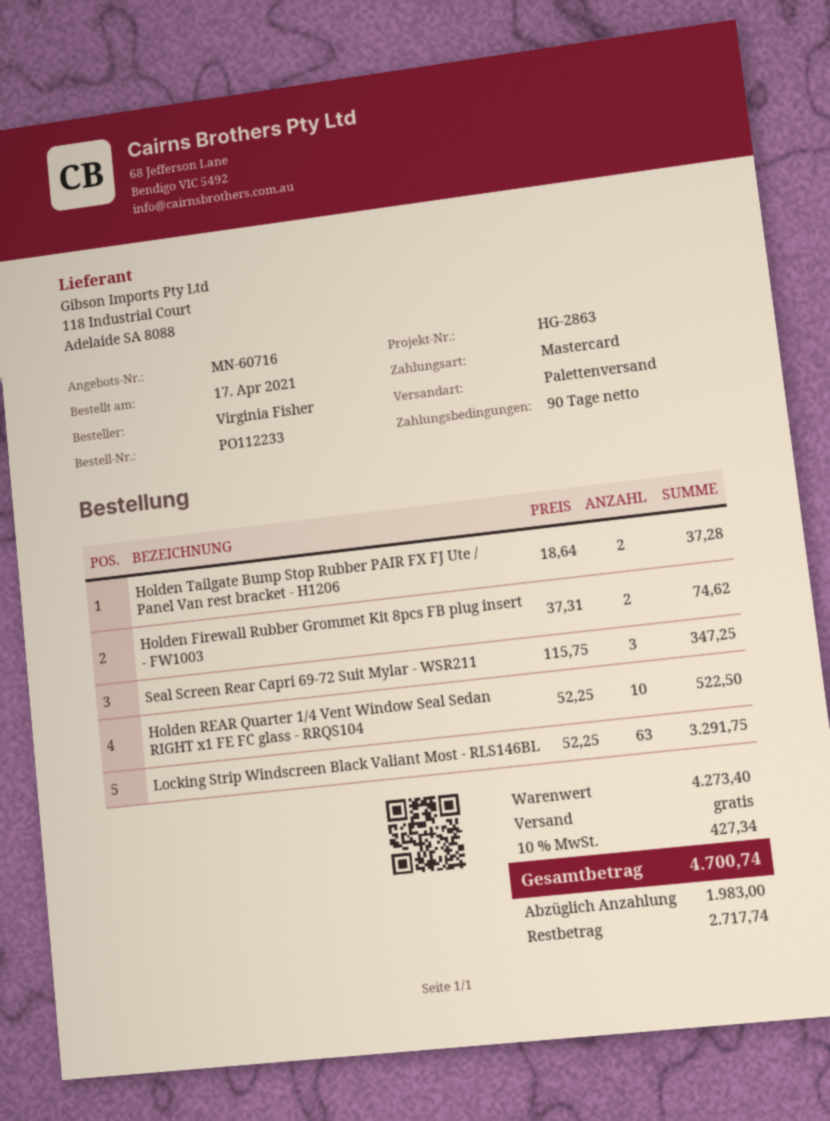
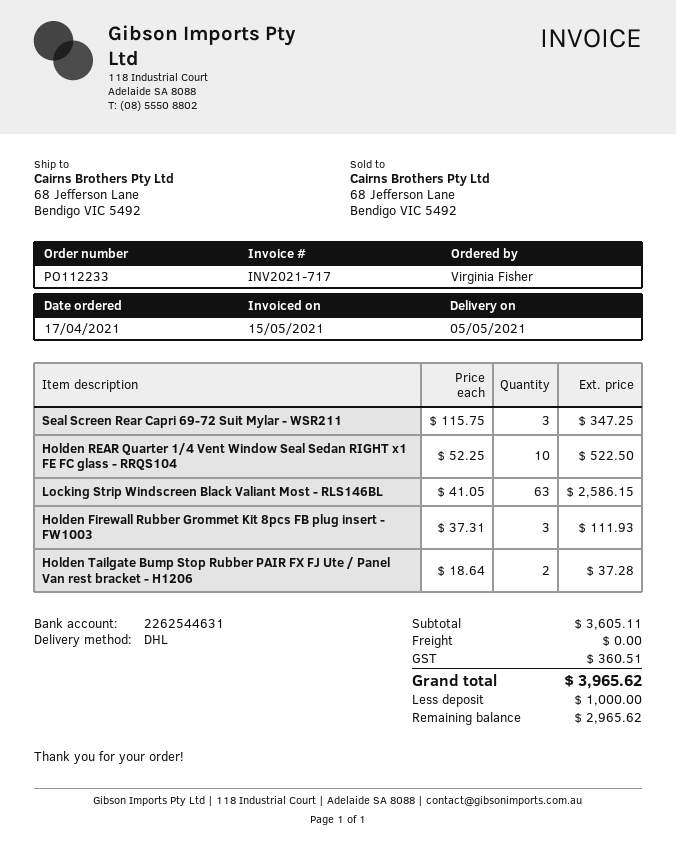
shipping method: pallet freight -> DHL
Holden Firewall Rubber Grommet Kit 8pcs FB plug insert - FW1003: 2 x 37.31 = 74.62 -> 3 x 37.31 = 111.93
Locking Strip Windscreen Black Valiant Most - RLS146BL: 63 x 52.25 = 3291.75 -> 63 x 41.05 = 2586.15
subtotal: 4273.40 -> 3605.11
tax: 427.34 -> 360.51
total: 4700.74 -> 3965.62
deposit: 1983.00 -> 1000.00
balance: 2717.74 -> 2965.62

